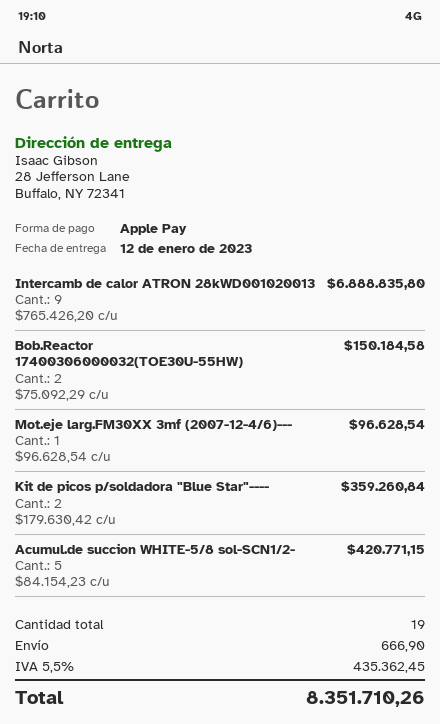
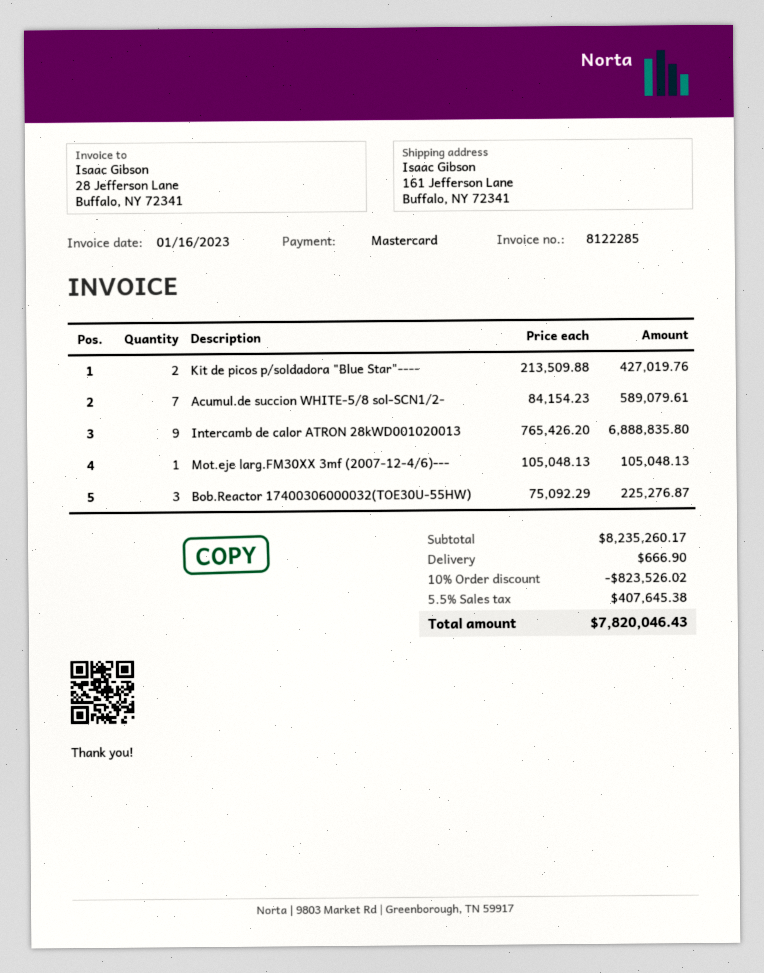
payment method: Apple Pay -> Mastercard
ship to: 28 Jefferson Lane, Buffalo, NY 72341 -> 161 Jefferson Lane, Buffalo, NY 72341
Bob.Reactor 17400306000032(TOE30U-55HW): 2 x 75092.29 = 150184.58 -> 3 x 75092.29 = 225276.87
Mot.eje larg.FM30XX 3mf (2007-12-4/6)---: 1 x 96628.54 = 96628.54 -> 1 x 105048.13 = 105048.13
Kit de picos p/soldadora "Blue Star"----: 2 x 179630.42 = 359260.84 -> 2 x 213509.88 = 427019.76
Acumul.de succion WHITE-5/8 sol-SCN1/2-: 5 x 84154.23 = 420771.15 -> 7 x 84154.23 = 589079.61
discount: none -> 10% = 823526.02
tax: 5.5% = 435362.45 -> 5.5% = 407645.38
total: 8351710.26 -> 7820046.43

